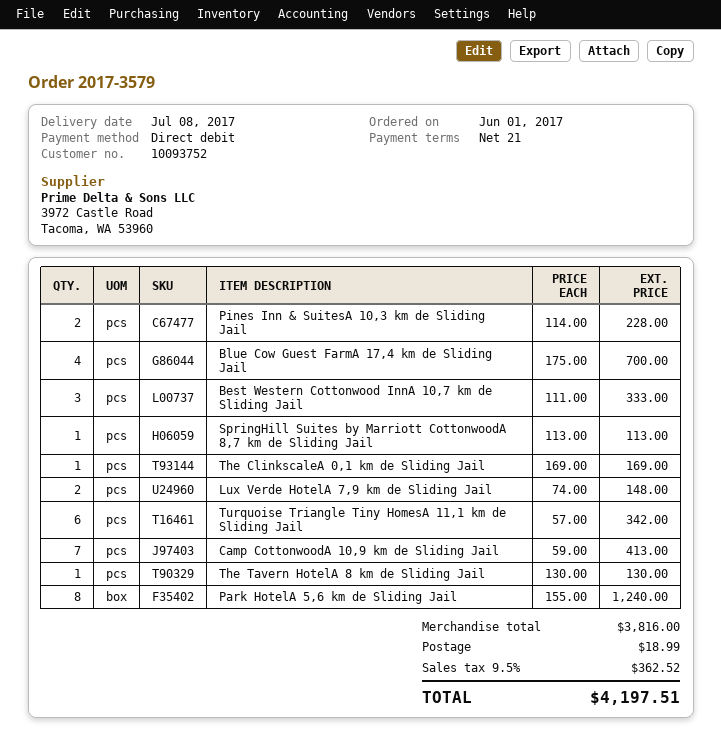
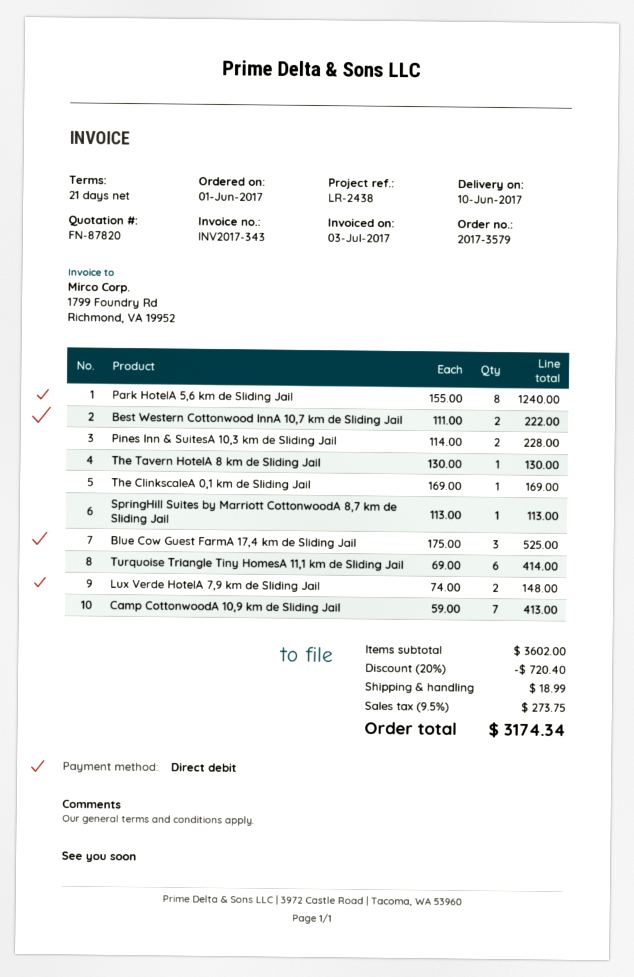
delivery date: 2017-07-08 -> 2017-06-10
Blue Cow Guest FarmA 17,4 km de Sliding Jail: 4 x 175.00 = 700.00 -> 3 x 175.00 = 525.00
Best Western Cottonwood InnA 10,7 km de Sliding Jail: 3 x 111.00 = 333.00 -> 2 x 111.00 = 222.00
Turquoise Triangle Tiny HomesA 11,1 km de Sliding Jail: 6 x 57.00 = 342.00 -> 6 x 69.00 = 414.00
subtotal: 3816.00 -> 3602.00
discount: none -> 20% = 720.40
tax: 9.5% = 362.52 -> 9.5% = 273.75
total: 4197.51 -> 3174.34

